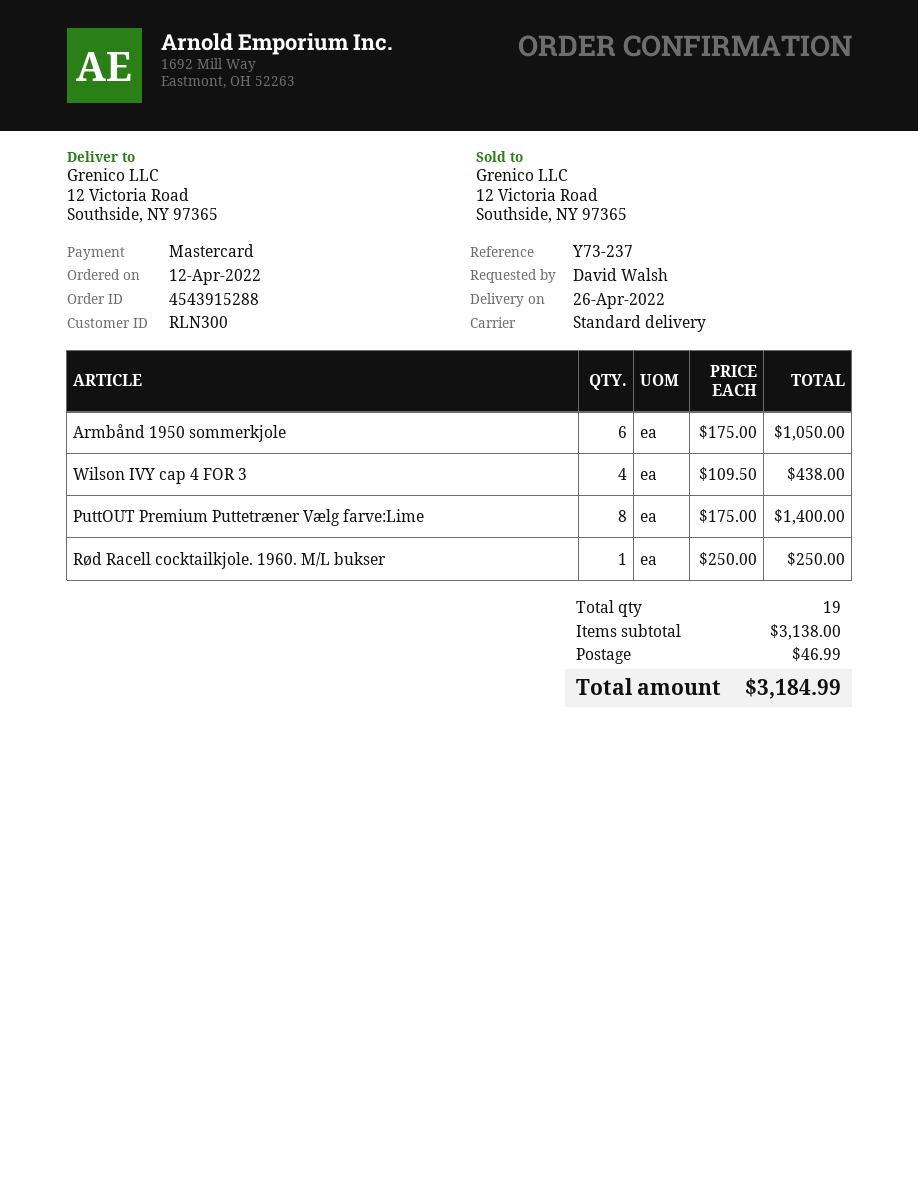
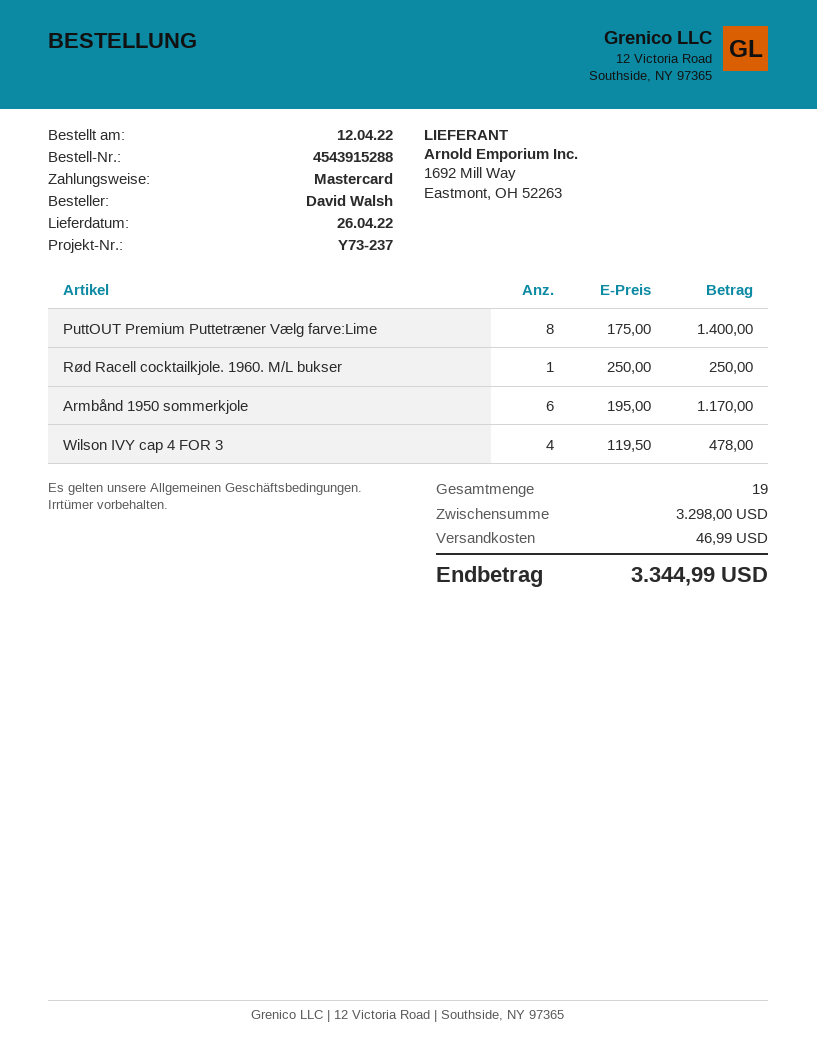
Armbånd 1950 sommerkjole: 6 x 175.00 = 1050.00 -> 6 x 195.00 = 1170.00
Wilson IVY cap 4 FOR 3: 4 x 109.50 = 438.00 -> 4 x 119.50 = 478.00
subtotal: 3138.00 -> 3298.00
total: 3184.99 -> 3344.99

